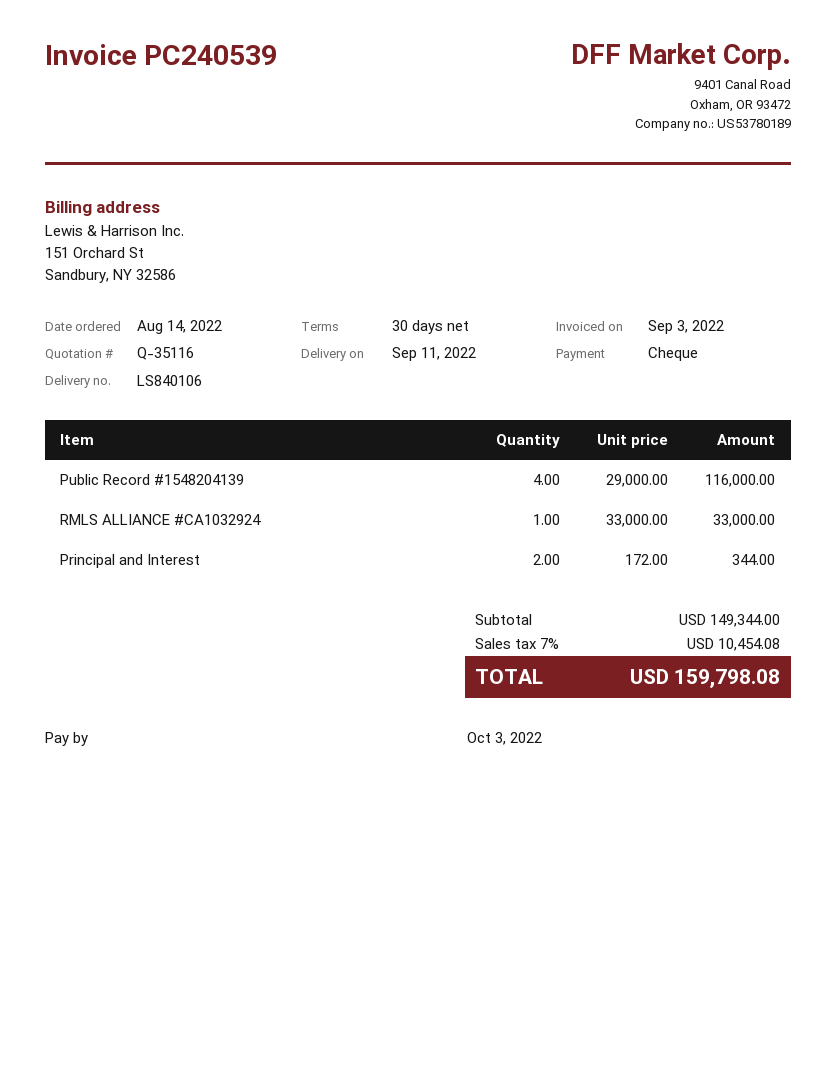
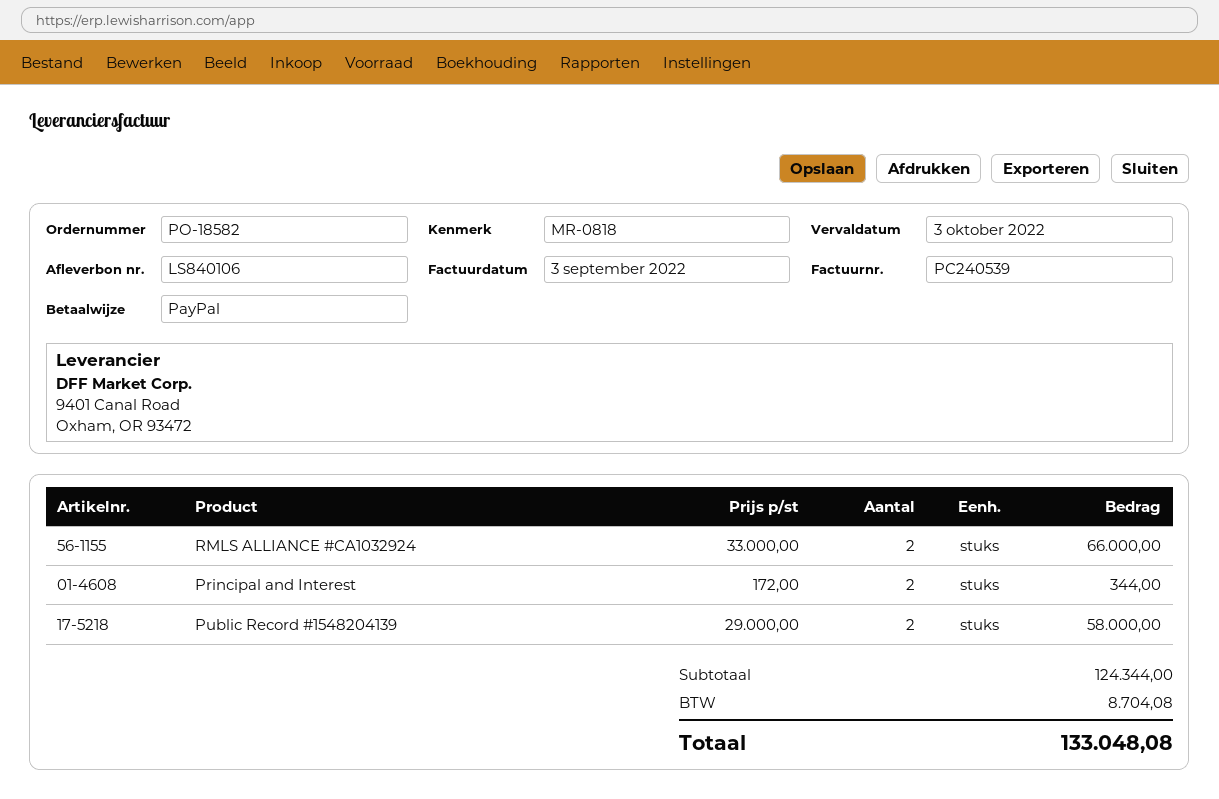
payment method: cheque -> PayPal
Public Record #1548204139: 4 x 29000.00 = 116000.00 -> 2 x 29000.00 = 58000.00
RMLS ALLIANCE #CA1032924: 1 x 33000.00 = 33000.00 -> 2 x 33000.00 = 66000.00
subtotal: 149344.00 -> 124344.00
tax: 10454.08 -> 8704.08
total: 159798.08 -> 133048.08

